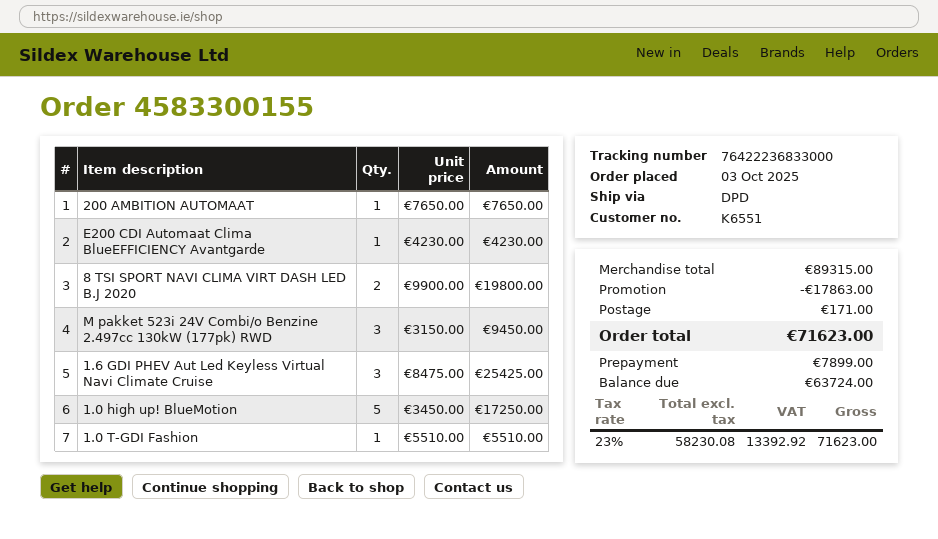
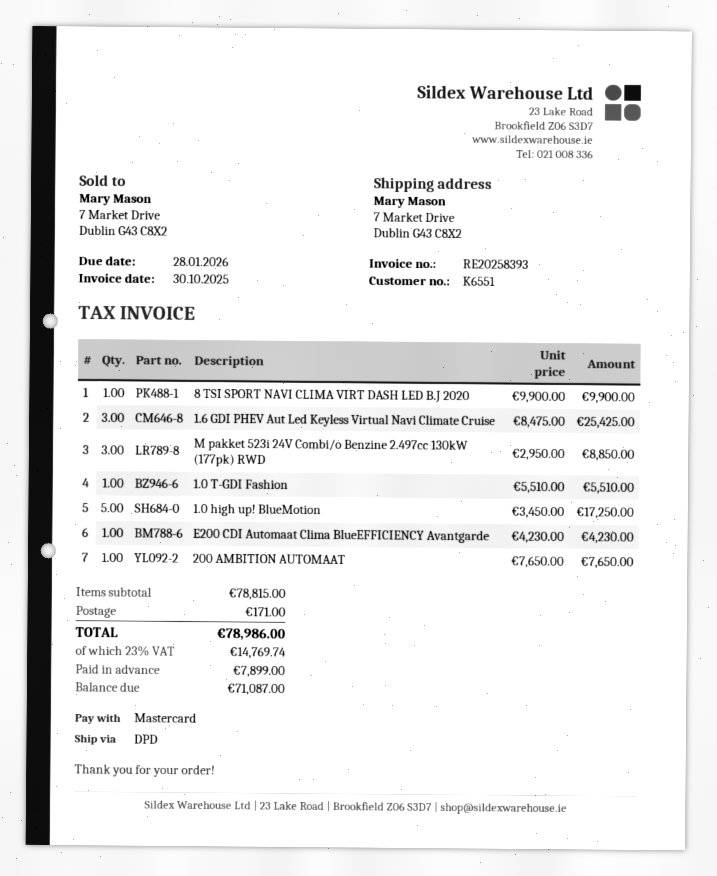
8 TSI SPORT NAVI CLIMA VIRT DASH LED B.J 2020: 2 x 9900.00 = 19800.00 -> 1 x 9900.00 = 9900.00
M pakket 523i 24V Combi/o Benzine 2.497cc 130kW (177pk) RWD: 3 x 3150.00 = 9450.00 -> 3 x 2950.00 = 8850.00
subtotal: 89315.00 -> 78815.00
discount: 17863.00 -> none
tax: 23% = 13392.92 -> 23% = 14769.74
total: 71623.00 -> 78986.00
balance: 63724.00 -> 71087.00

